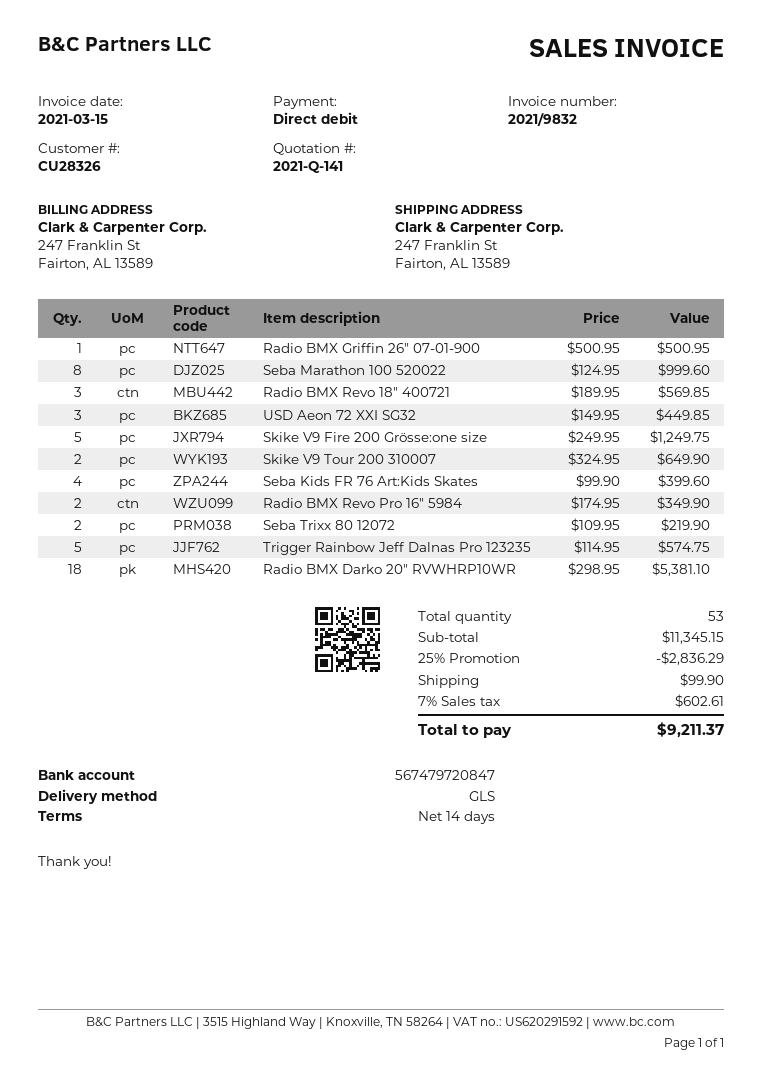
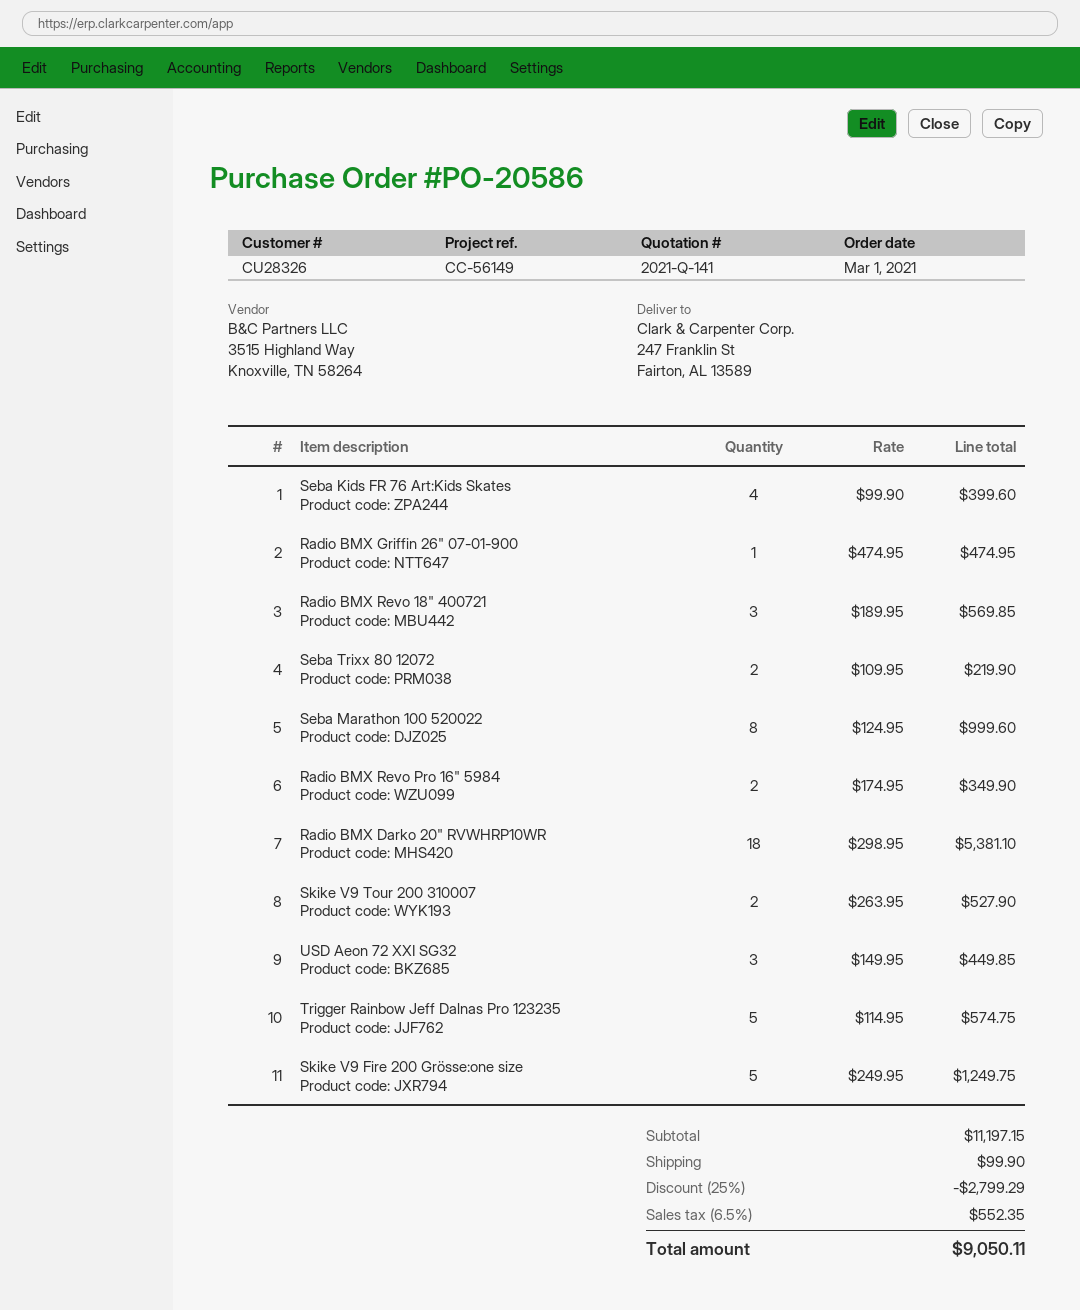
Radio BMX Griffin 26" 07-01-900: 1 x 500.95 = 500.95 -> 1 x 474.95 = 474.95
Skike V9 Tour 200 310007: 2 x 324.95 = 649.90 -> 2 x 263.95 = 527.90
subtotal: 11345.15 -> 11197.15
discount: 25% = 2836.29 -> 25% = 2799.29
tax: 7% = 602.61 -> 6.5% = 552.35
total: 9211.37 -> 9050.11

